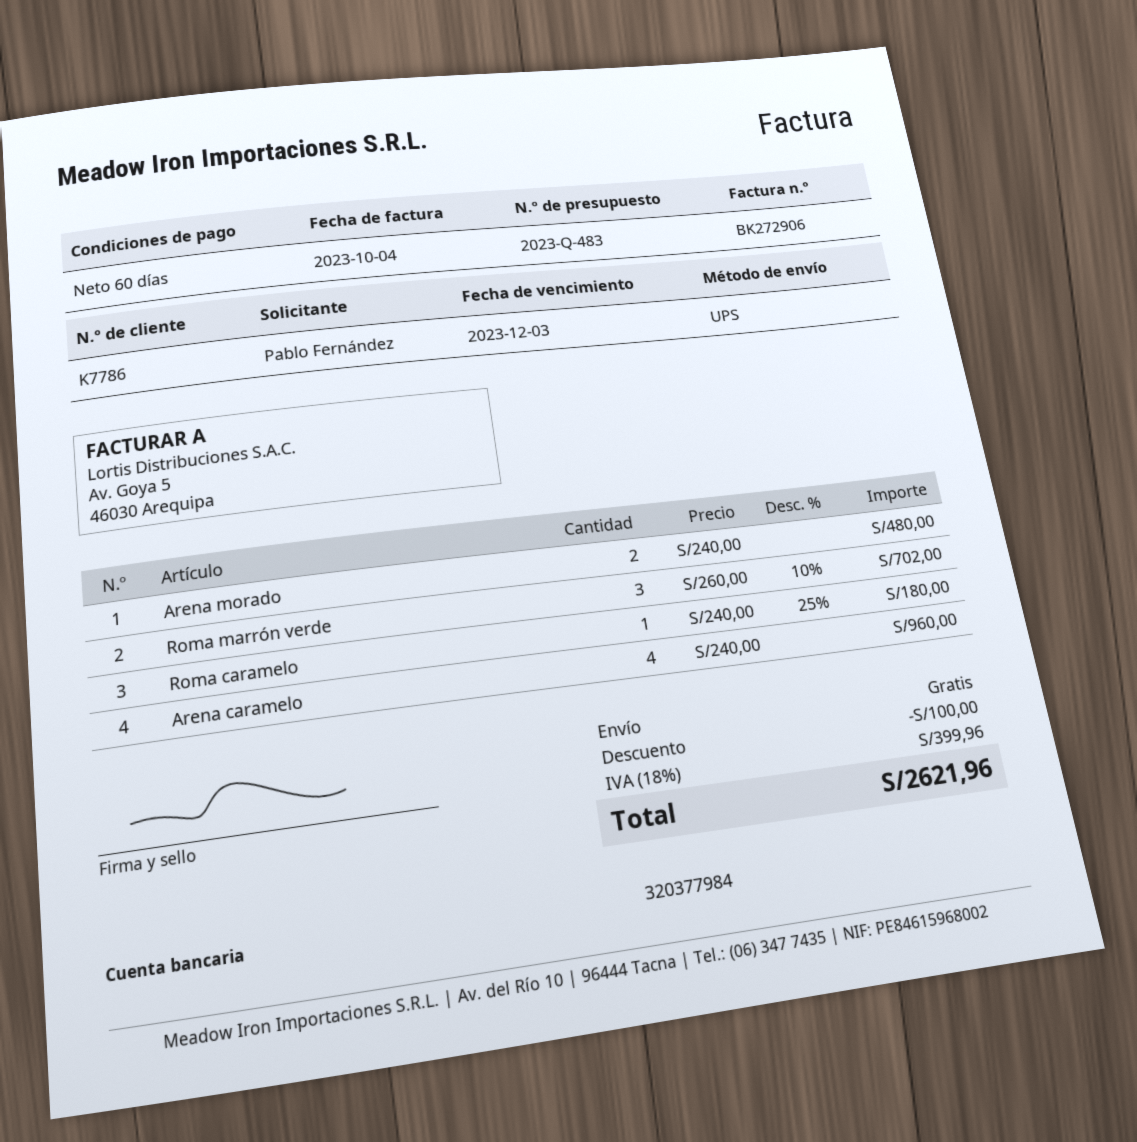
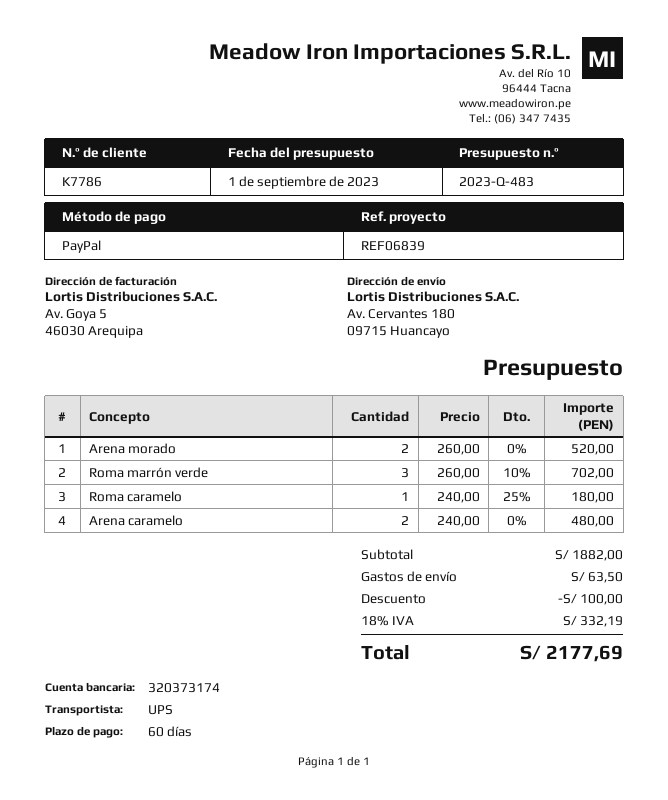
bank account: 320377984 -> 320373174
Arena morado: 2 x 240.00 = 480.00 -> 2 x 260.00 = 520.00
Arena caramelo: 4 x 240.00 = 960.00 -> 2 x 240.00 = 480.00
shipping: 0.00 -> 63.50
tax: 18% = 399.96 -> 18% = 332.19
total: 2621.96 -> 2177.69

